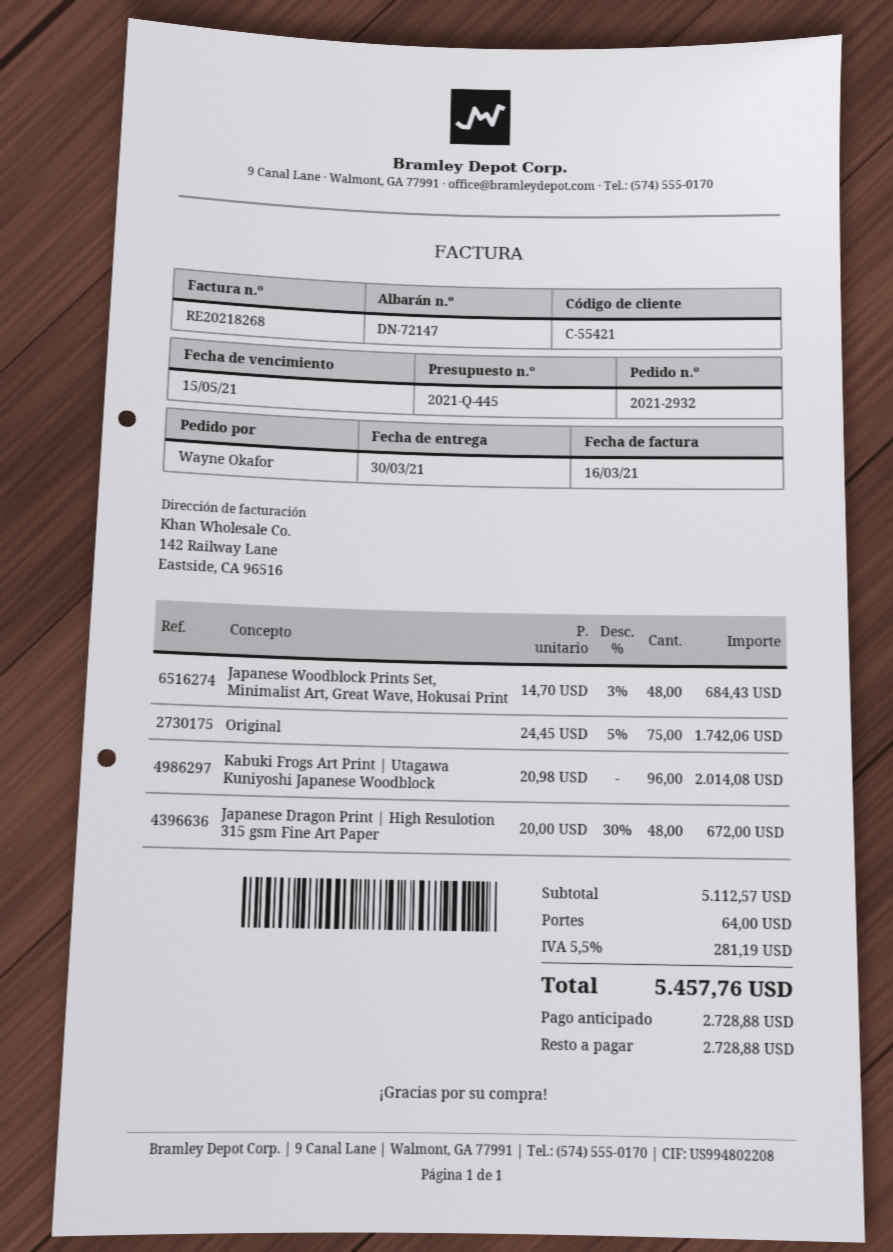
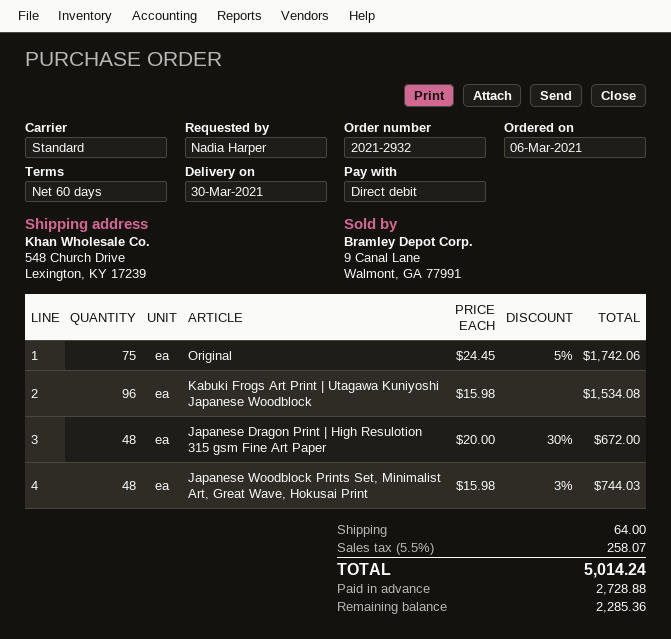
ordered by: Wayne Okafor -> Nadia Harper
Japanese Woodblock Prints Set, Minimalist Art, Great Wave, Hokusai Print: 48 x 14.70 - 3% = 684.43 -> 48 x 15.98 - 3% = 744.03
Kabuki Frogs Art Print | Utagawa Kuniyoshi Japanese Woodblock: 96 x 20.98 = 2014.08 -> 96 x 15.98 = 1534.08
tax: 5.5% = 281.19 -> 5.5% = 258.07
total: 5457.76 -> 5014.24
balance: 2728.88 -> 2285.36

